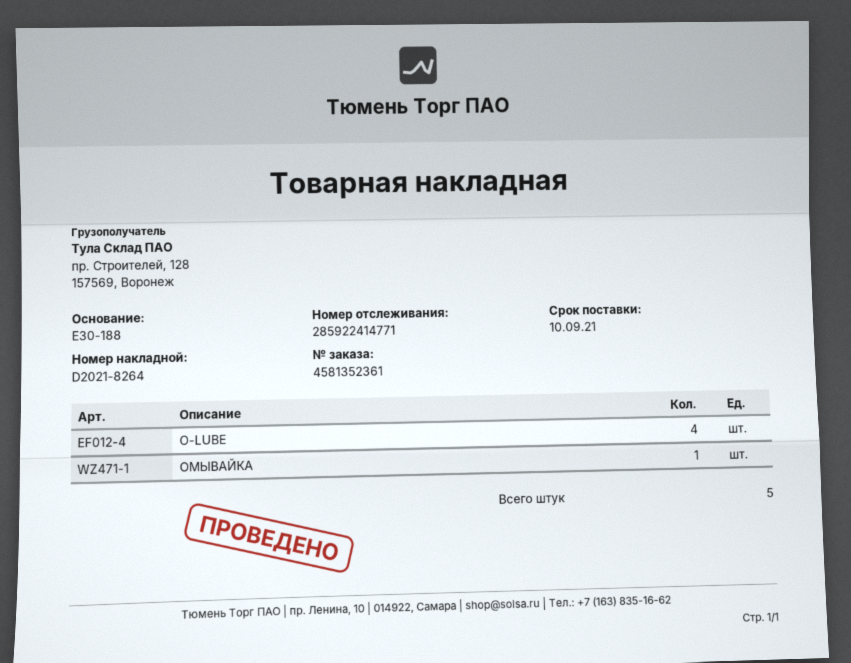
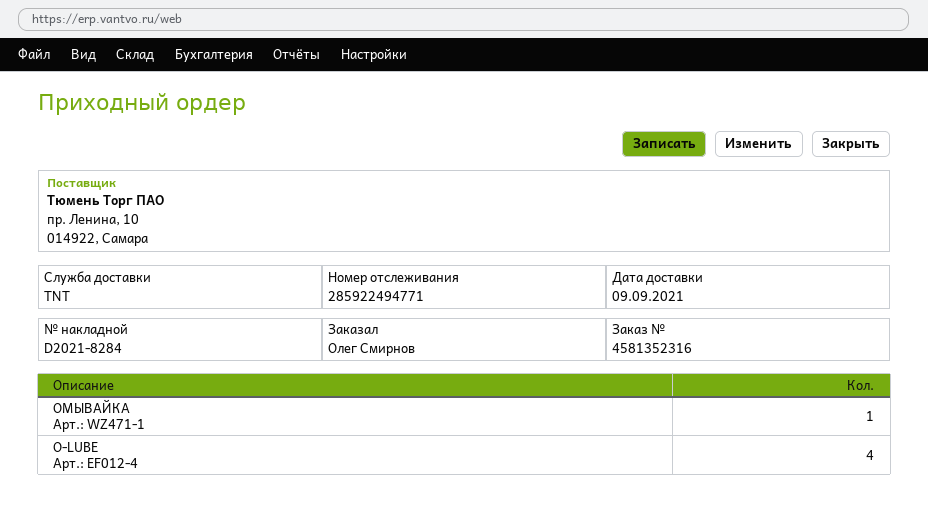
order number: 4581352361 -> 4581352316
delivery note number: D2021-8264 -> D2021-8284
delivery date: 2021-09-10 -> 2021-09-09
tracking number: 285922414771 -> 285922494771

